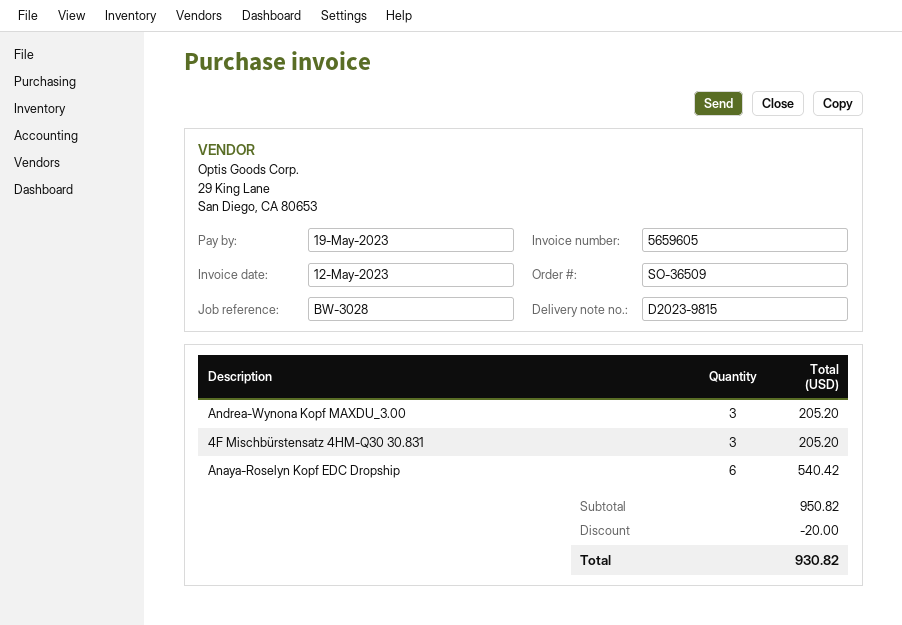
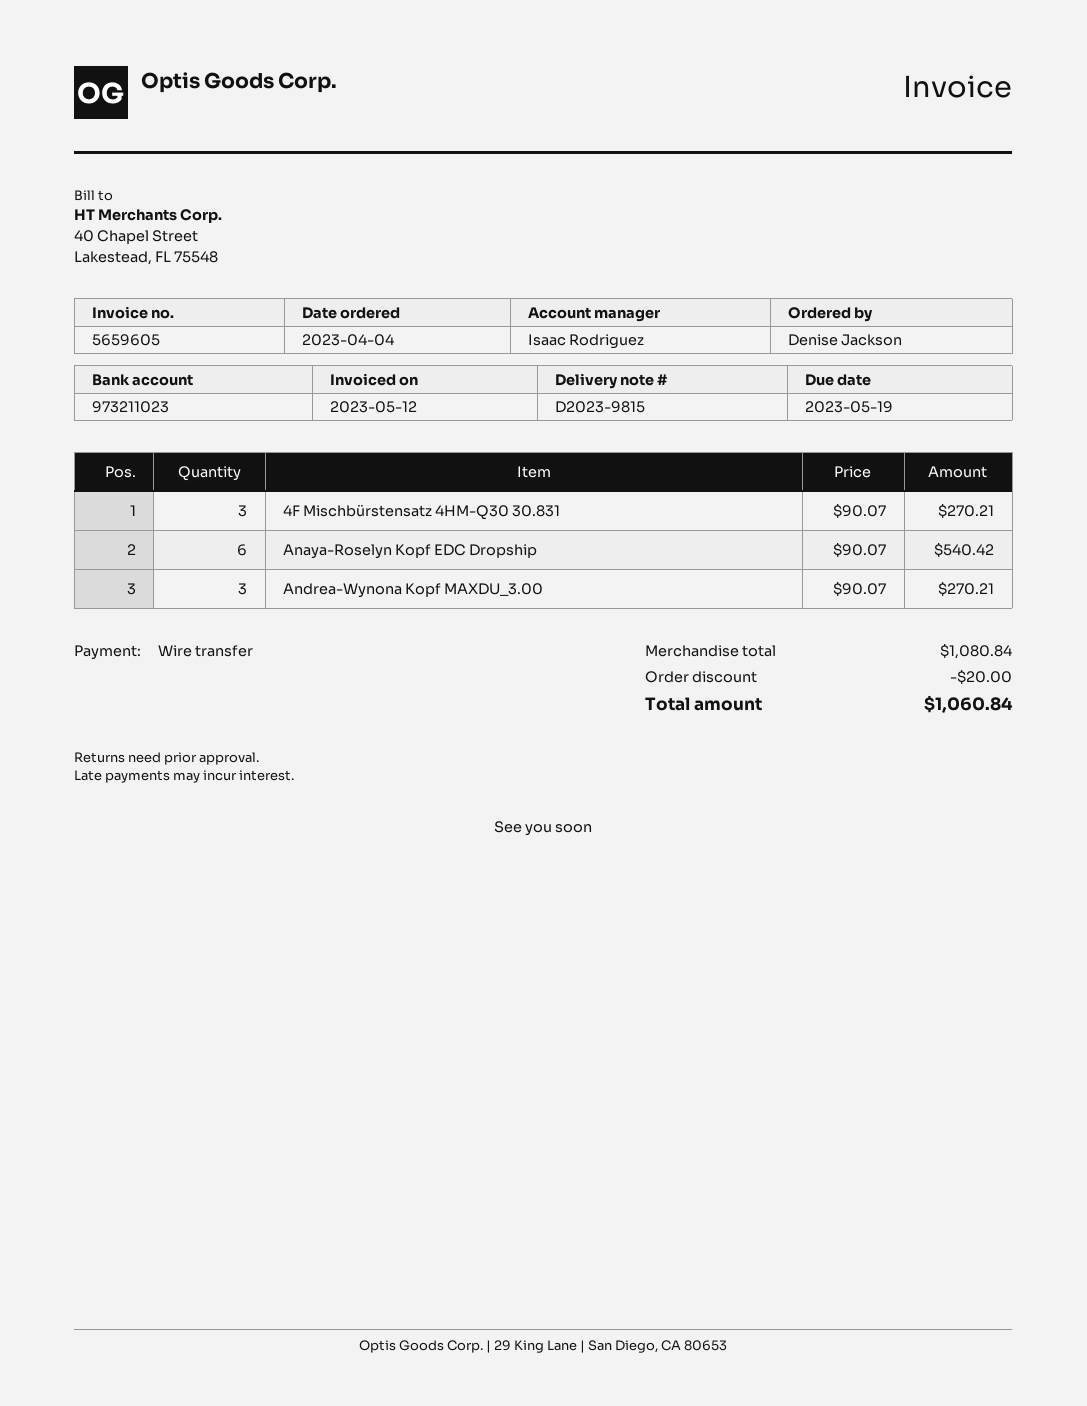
Andrea-Wynona Kopf MAXDU_3.00: 3 for 205.20 -> 3 for 270.21
4F Mischbürstensatz 4HM-Q30 30.831: 3 for 205.20 -> 3 for 270.21
subtotal: 950.82 -> 1080.84
total: 930.82 -> 1060.84

